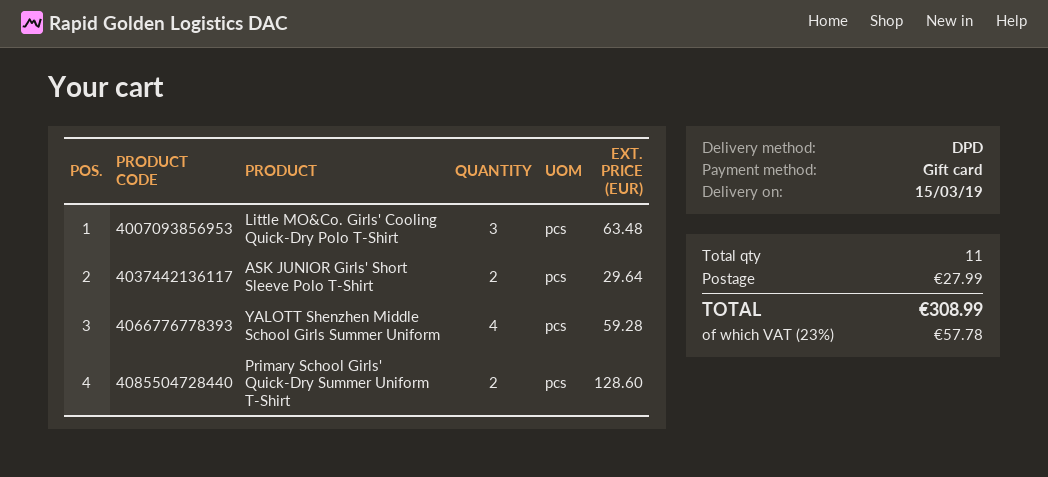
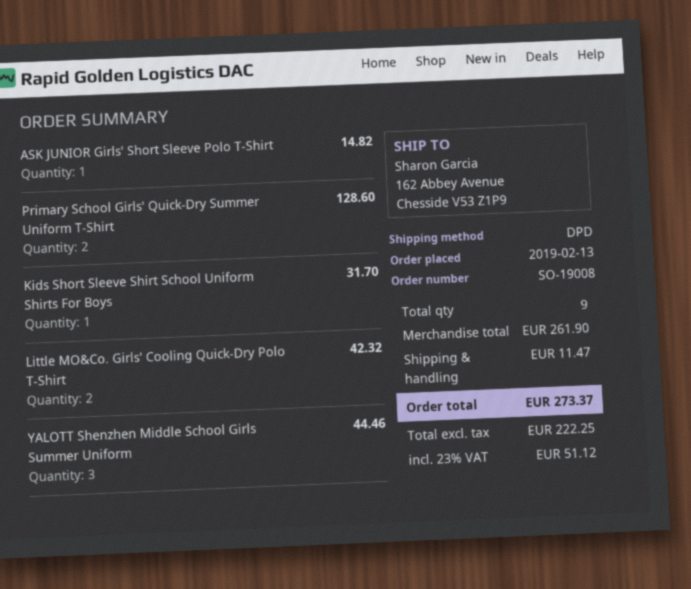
Little MO&Co. Girls' Cooling Quick-Dry Polo T-Shirt: 3 for 63.48 -> 2 for 42.32
ASK JUNIOR Girls' Short Sleeve Polo T-Shirt: 2 for 29.64 -> 1 for 14.82
YALOTT Shenzhen Middle School Girls Summer Uniform: 4 for 59.28 -> 3 for 44.46
Kids Short Sleeve Shirt School Uniform Shirts For Boys: none -> 1 for 31.70
total quantity: 11 -> 9
shipping: 27.99 -> 11.47
tax: 23% = 57.78 -> 23% = 51.12
total: 308.99 -> 273.37

